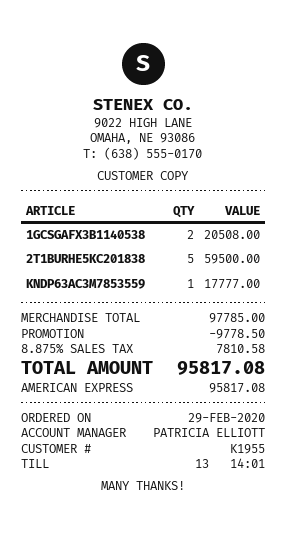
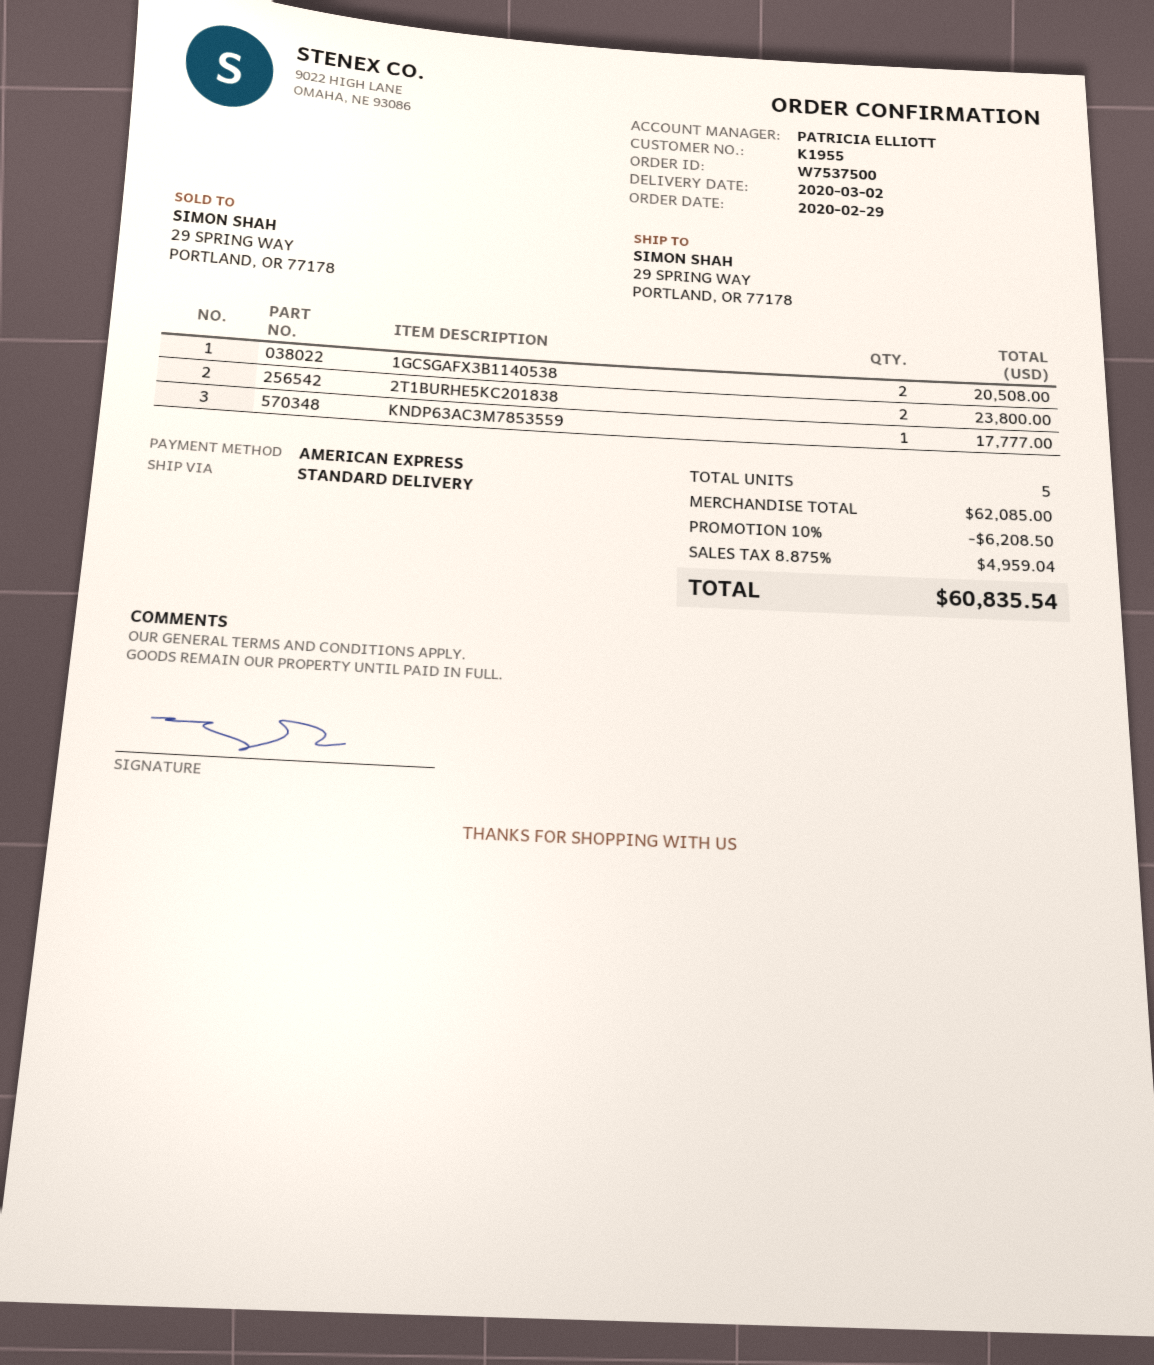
2T1BURHE5KC201838: 5 for 59500.00 -> 2 for 23800.00
subtotal: 97785.00 -> 62085.00
discount: 9778.50 -> 6208.50
tax: 8.875% = 7810.58 -> 8.875% = 4959.04
total: 95817.08 -> 60835.54

